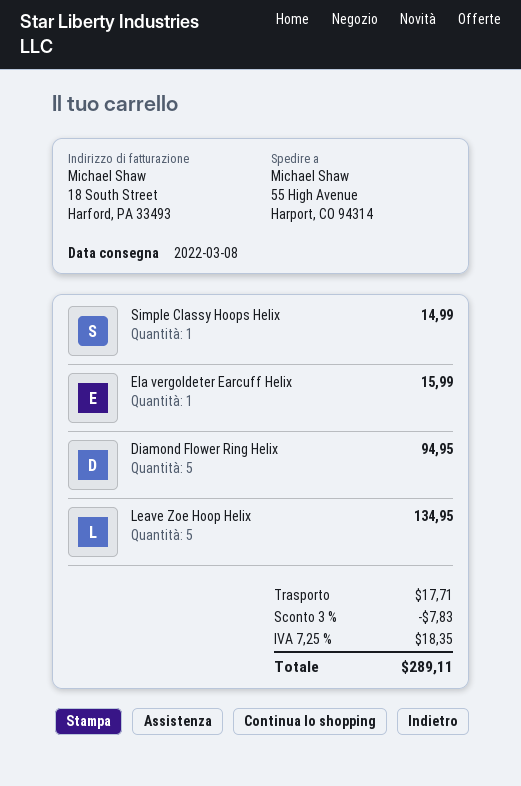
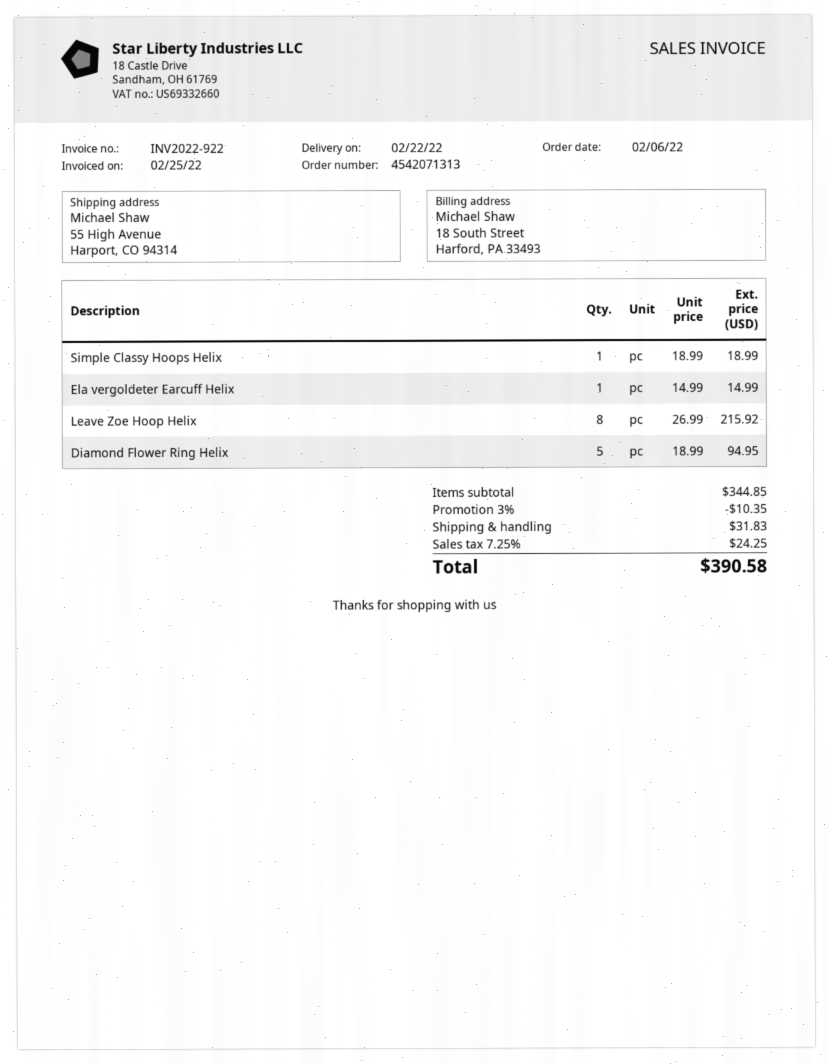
delivery date: 2022-03-08 -> 2022-02-22
Simple Classy Hoops Helix: 1 for 14.99 -> 1 for 18.99
Ela vergoldeter Earcuff Helix: 1 for 15.99 -> 1 for 14.99
Leave Zoe Hoop Helix: 5 for 134.95 -> 8 for 215.92
discount: 3% = 7.83 -> 3% = 10.35
shipping: 17.71 -> 31.83
tax: 7.25% = 18.35 -> 7.25% = 24.25
total: 289.11 -> 390.58

